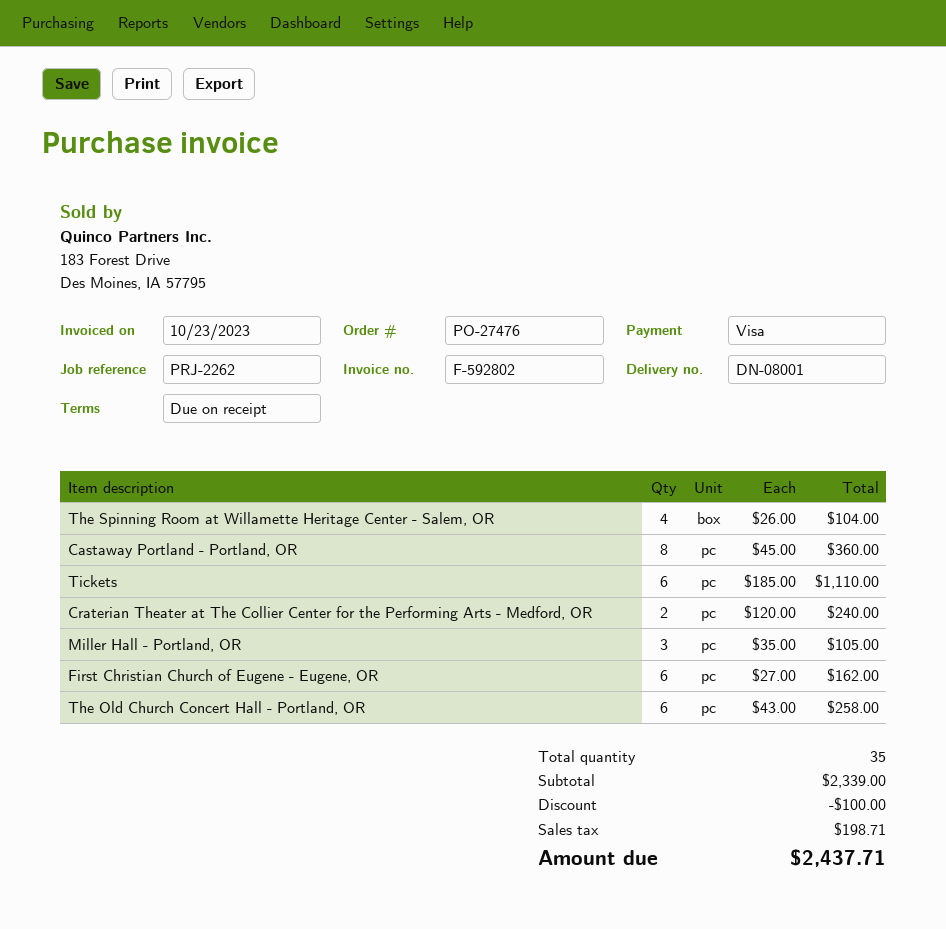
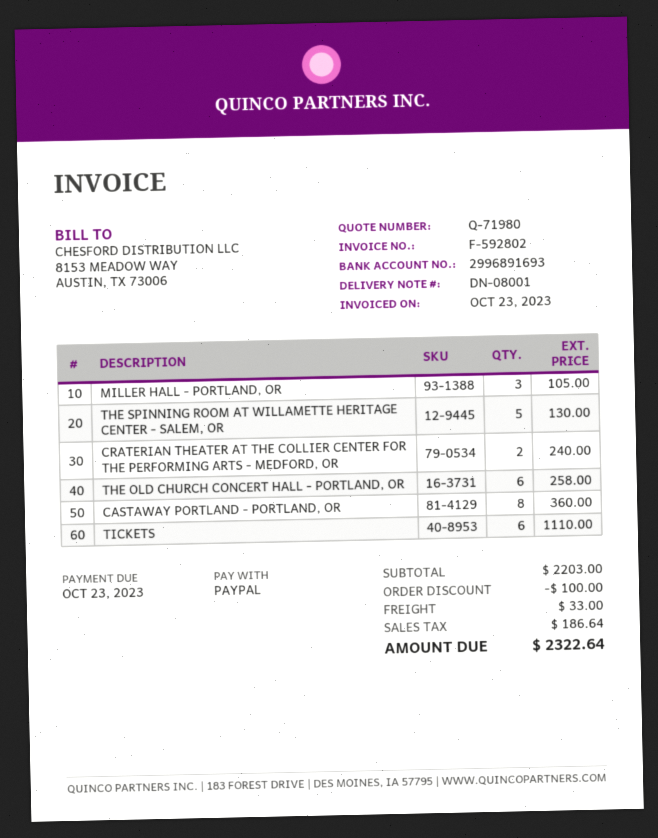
payment method: Visa -> PayPal
The Spinning Room at Willamette Heritage Center - Salem, OR: 4 for 104.00 -> 5 for 130.00
First Christian Church of Eugene - Eugene, OR: 6 for 162.00 -> none
subtotal: 2339.00 -> 2203.00
shipping: none -> 33.00
tax: 198.71 -> 186.64
total: 2437.71 -> 2322.64

